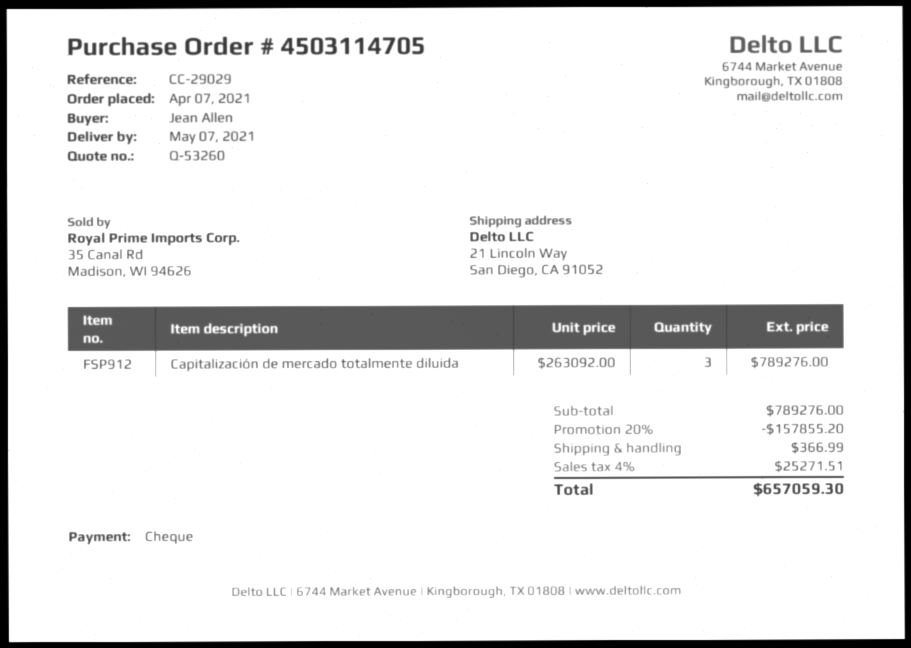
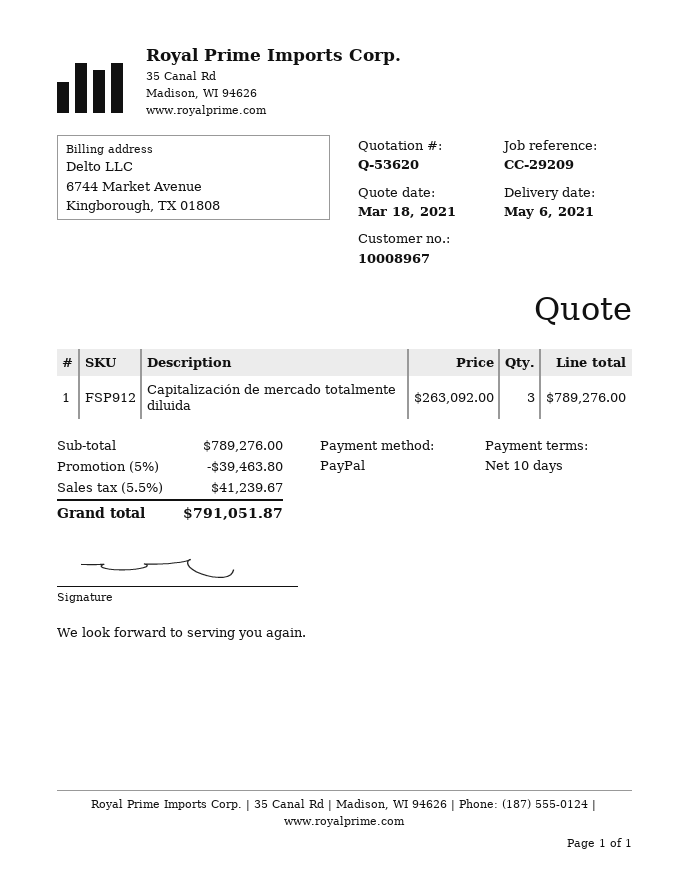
quote number: Q-53260 -> Q-53620
delivery date: 2021-05-07 -> 2021-05-06
reference: CC-29029 -> CC-29209
payment method: cheque -> PayPal
discount: 20% = 157855.20 -> 5% = 39463.80
shipping: 366.99 -> none
tax: 4% = 25271.51 -> 5.5% = 41239.67
total: 657059.30 -> 791051.87

